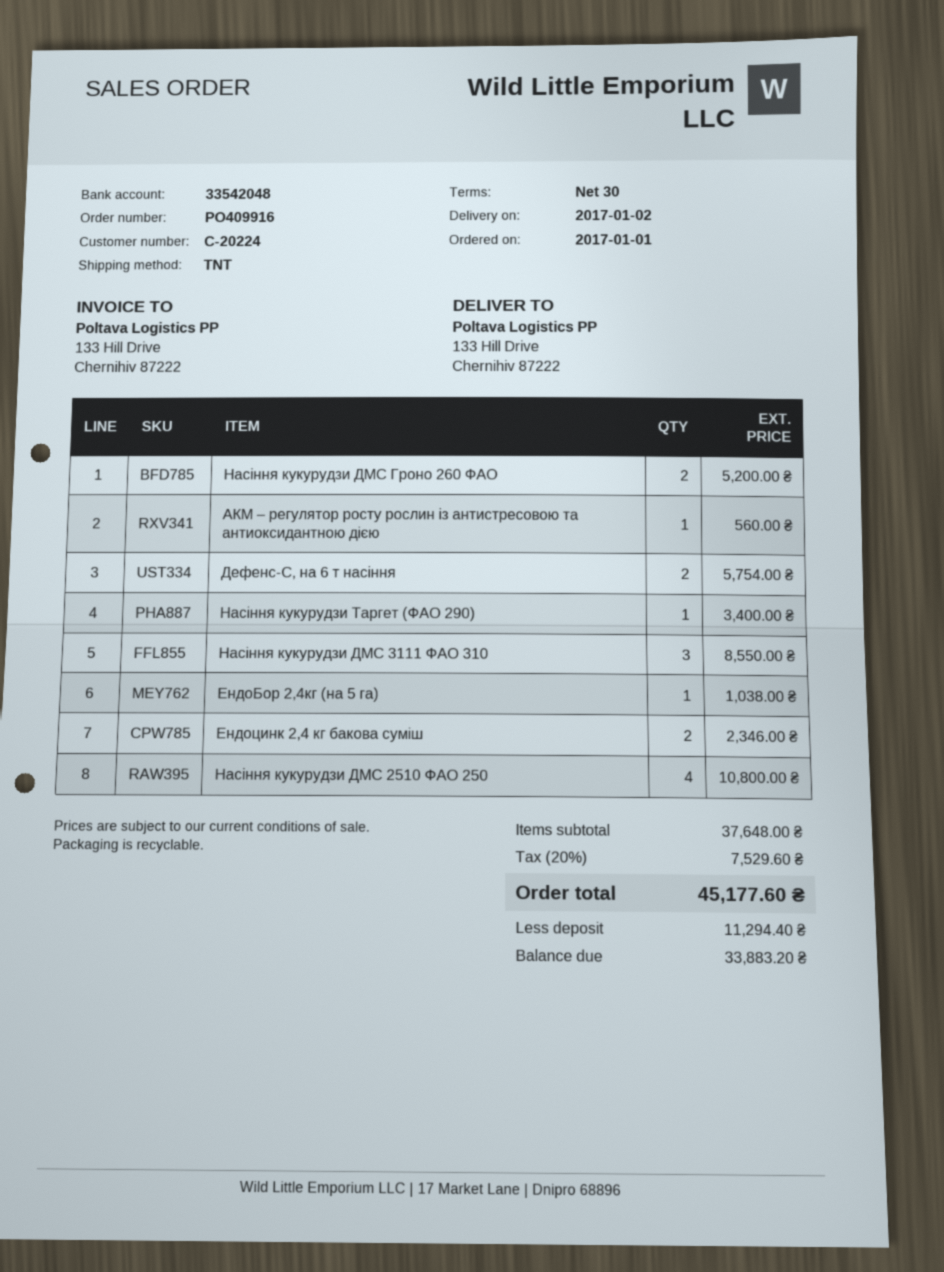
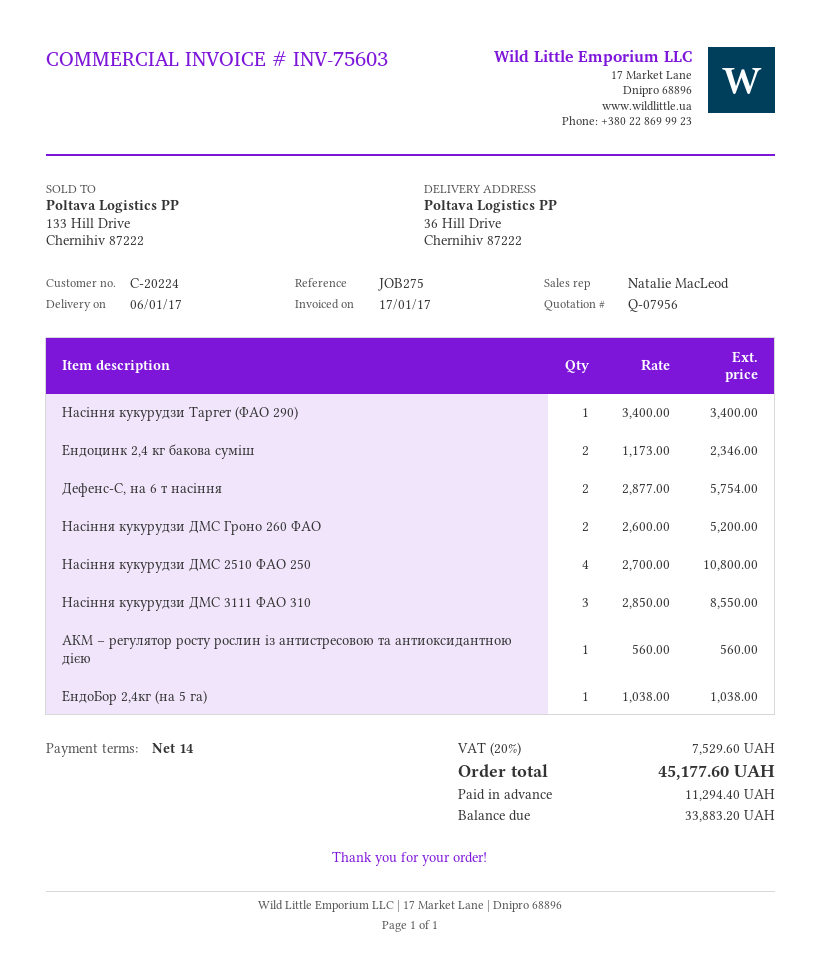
delivery date: 2017-01-02 -> 2017-01-06
payment terms: 30 days -> 14 days
ship to: 133 Hill Drive, Chernihiv 87222 -> 36 Hill Drive, Chernihiv 87222

